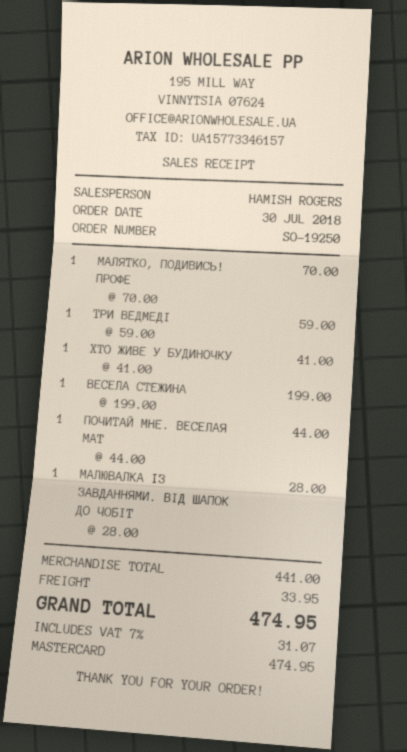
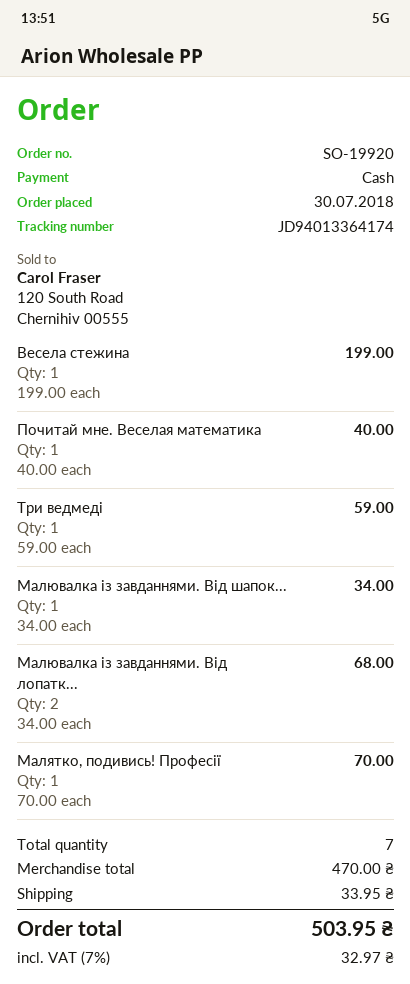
order number: SO-19250 -> SO-19920
payment method: Mastercard -> cash
ХТО ЖИВЕ У БУДИНОЧКУ: 1 x 41.00 = 41.00 -> none
ПОЧИТАЙ МНЕ. ВЕСЕЛАЯ МАТ: 1 x 44.00 = 44.00 -> 1 x 40.00 = 40.00
МАЛЮВАЛКА ІЗ ЗАВДАННЯМИ. ВІД ШАПОК ДО ЧОБІТ: 1 x 28.00 = 28.00 -> 1 x 34.00 = 34.00
Малювалка із завданнями. Від лопатк...: none -> 2 x 34.00 = 68.00
subtotal: 441.00 -> 470.00
tax: 7% = 31.07 -> 7% = 32.97
total: 474.95 -> 503.95

